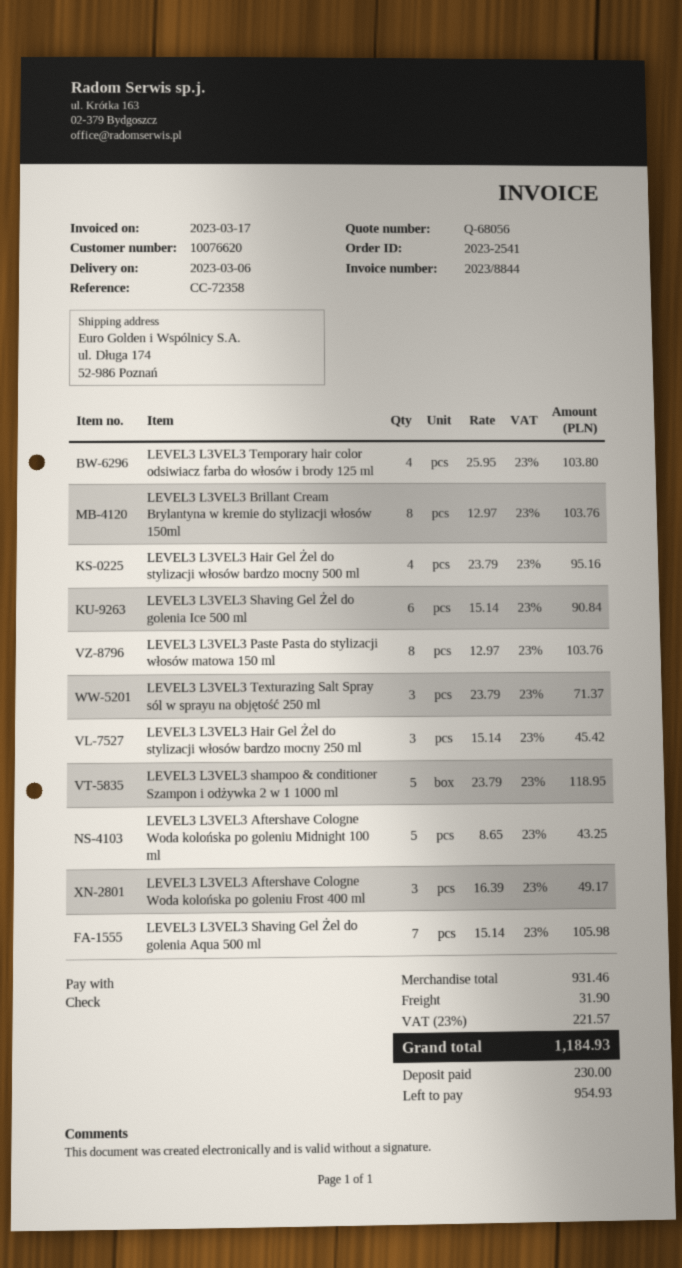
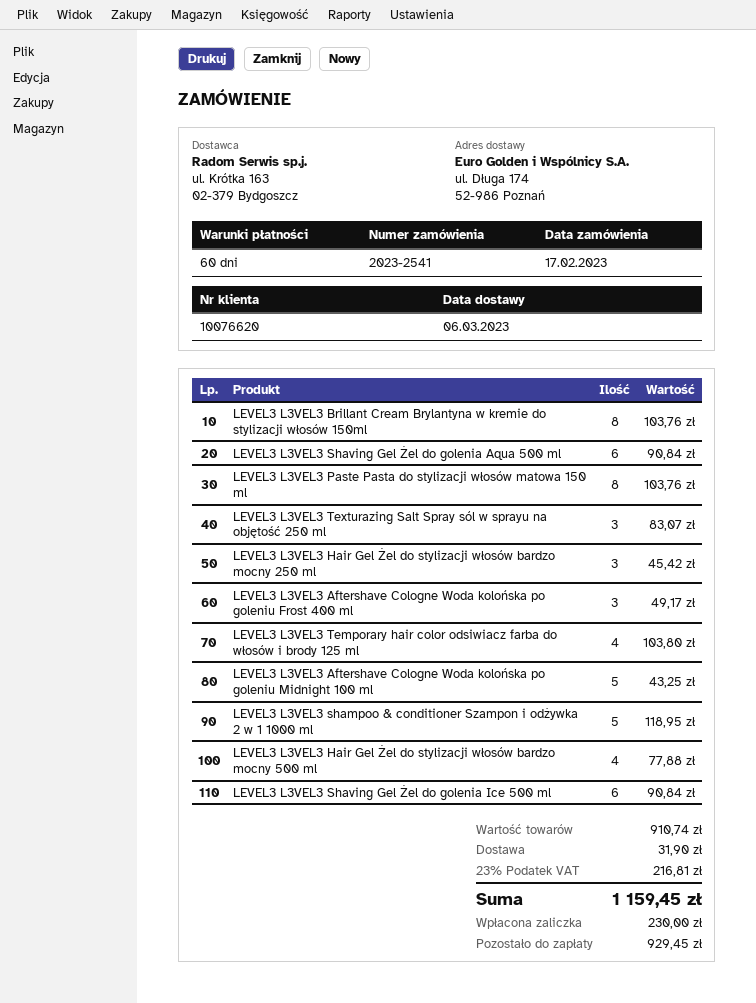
LEVEL3 L3VEL3 Hair Gel Żel do stylizacji włosów bardzo mocny 500 ml: 4 for 95.16 -> 4 for 77.88
LEVEL3 L3VEL3 Texturazing Salt Spray sól w sprayu na objętość 250 ml: 3 for 71.37 -> 3 for 83.07
LEVEL3 L3VEL3 Shaving Gel Żel do golenia Aqua 500 ml: 7 for 105.98 -> 6 for 90.84
subtotal: 931.46 -> 910.74
tax: 23% = 221.57 -> 23% = 216.81
total: 1184.93 -> 1159.45
balance: 954.93 -> 929.45

